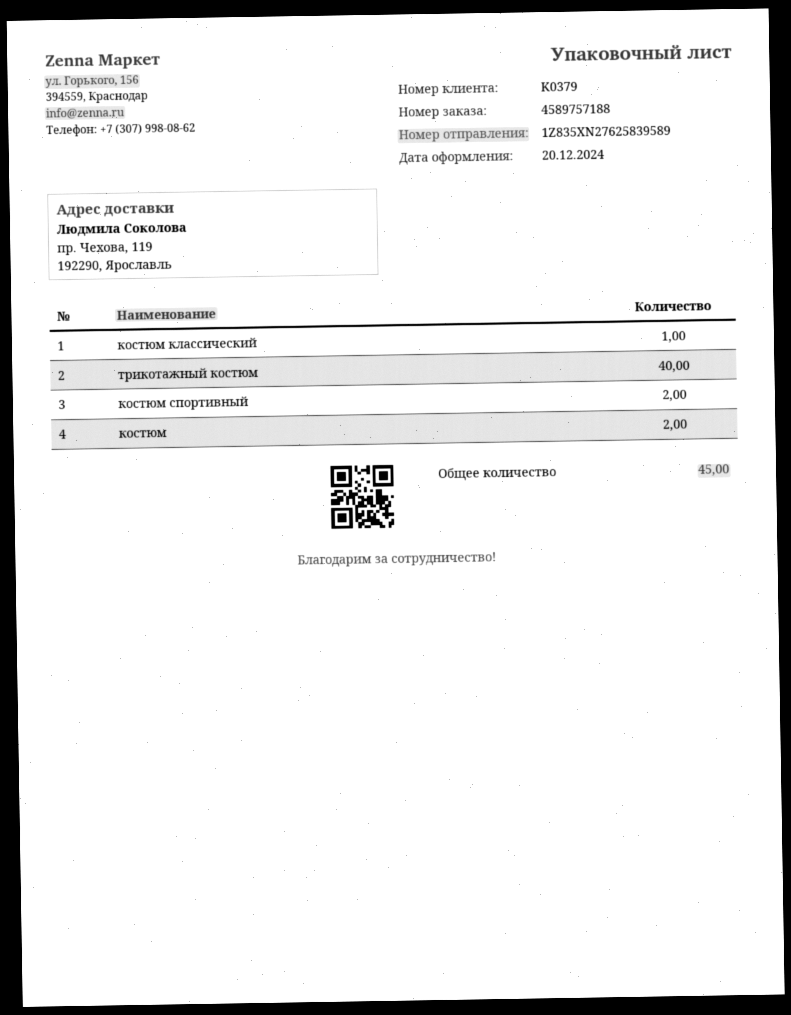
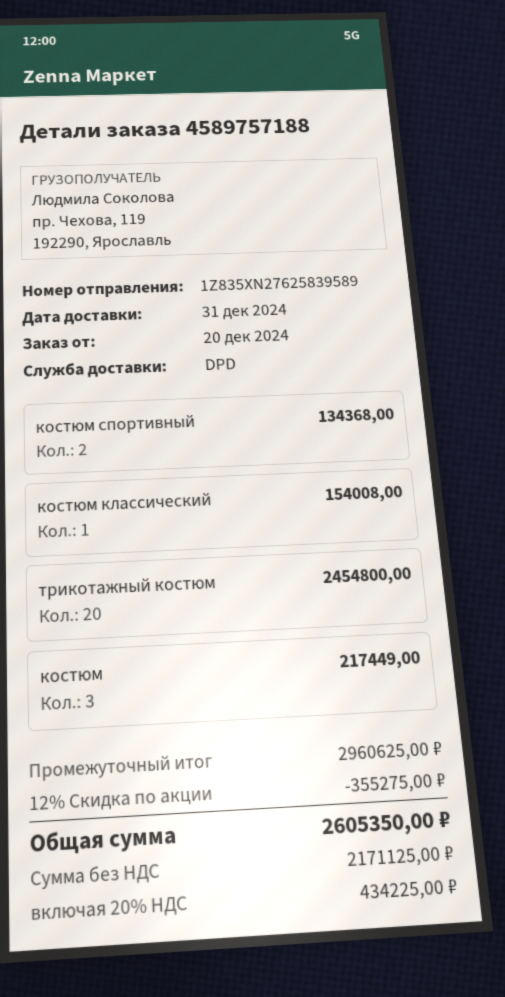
трикотажный костюм: 40 -> 20
костюм: 2 -> 3

